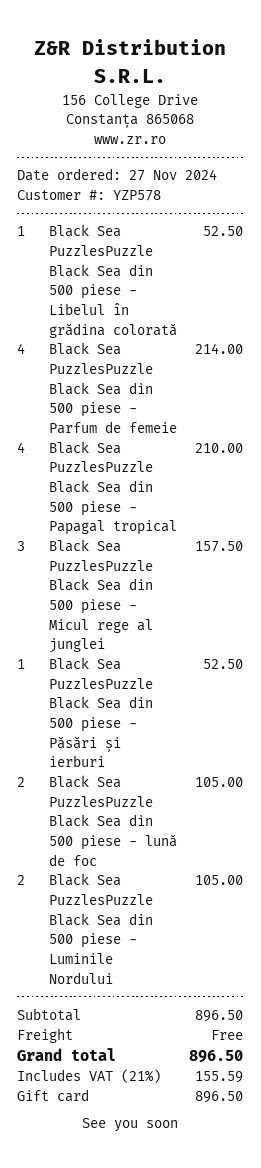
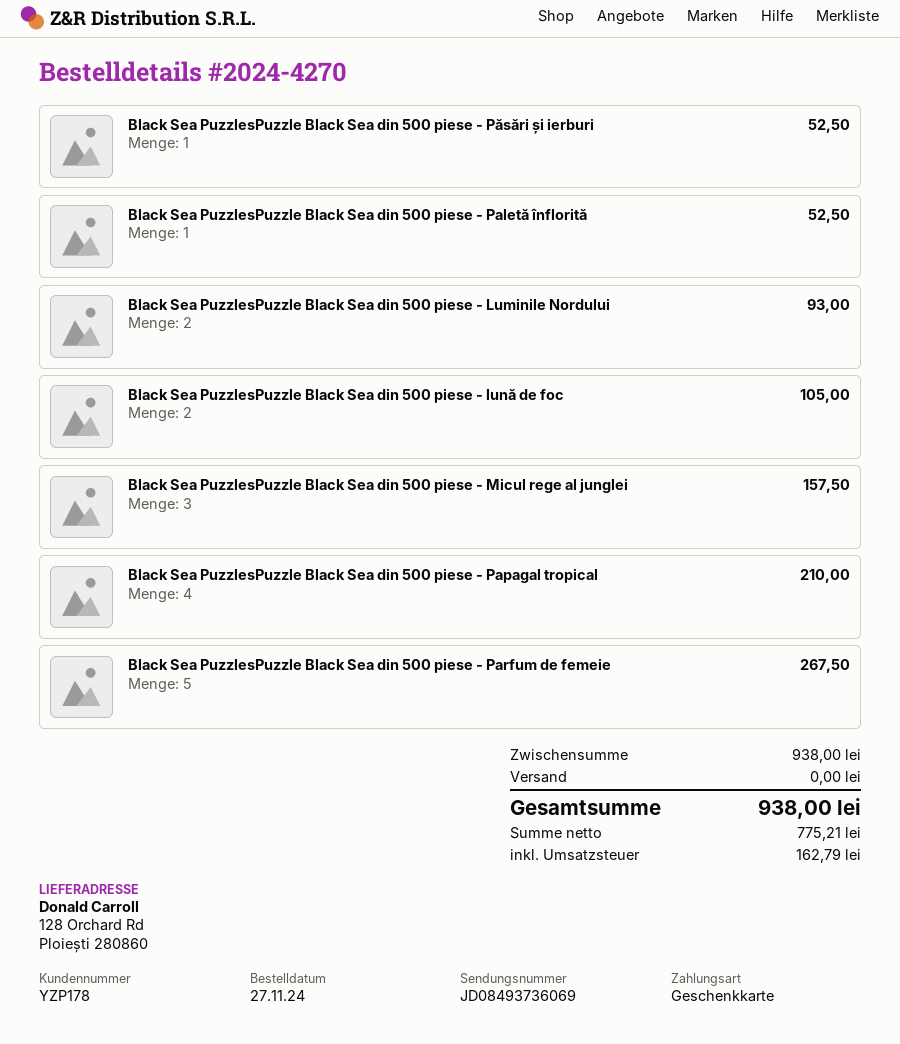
customer number: YZP578 -> YZP178
Black Sea PuzzlesPuzzle Black Sea din 500 piese - Libelul în grădina colorată: 1 for 52.50 -> none
Black Sea PuzzlesPuzzle Black Sea din 500 piese - Parfum de femeie: 4 for 214.00 -> 5 for 267.50
Black Sea PuzzlesPuzzle Black Sea din 500 piese - Luminile Nordului: 2 for 105.00 -> 2 for 93.00
Black Sea PuzzlesPuzzle Black Sea din 500 piese - Paletă înflorită: none -> 1 for 52.50
subtotal: 896.50 -> 938.00
tax: 155.59 -> 162.79
total: 896.50 -> 938.00

